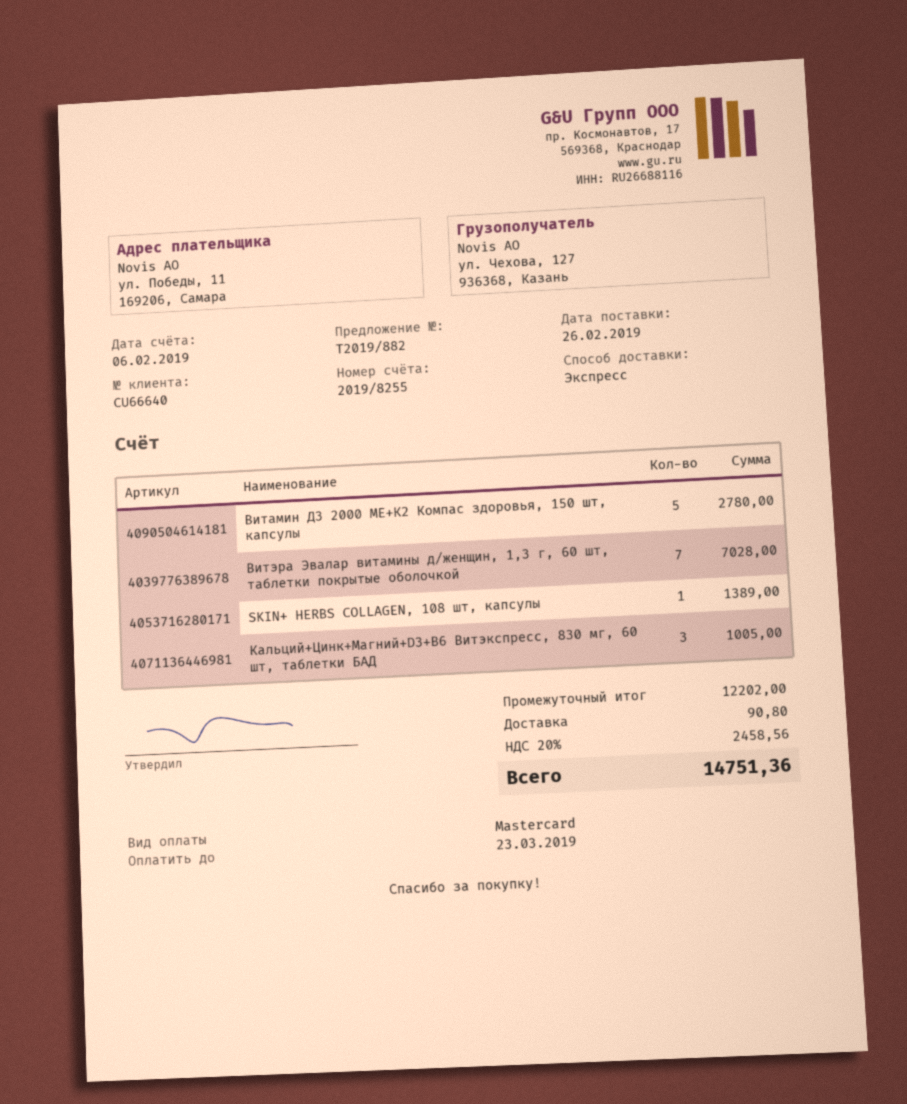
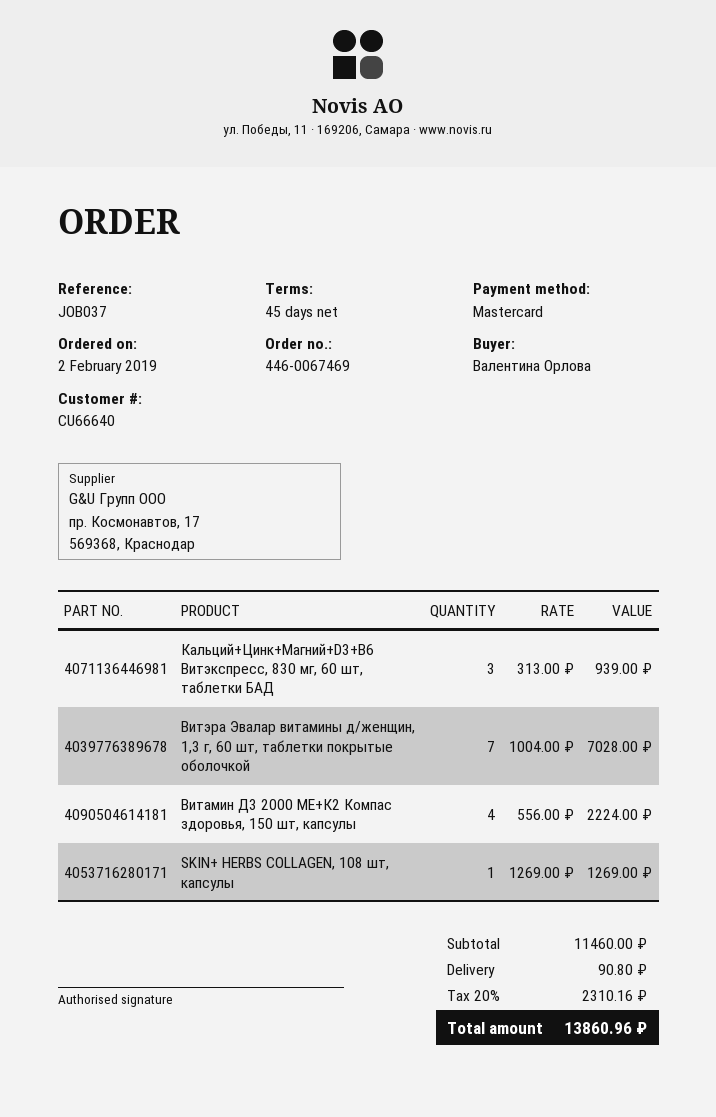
Витамин Д3 2000 МЕ+К2 Компас здоровья, 150 шт, капсулы: 5 for 2780.00 -> 4 for 2224.00
SKIN+ HERBS COLLAGEN, 108 шт, капсулы: 1 for 1389.00 -> 1 for 1269.00
Кальций+Цинк+Магний+D3+B6 Витэкспресс, 830 мг, 60 шт, таблетки БАД: 3 for 1005.00 -> 3 for 939.00
subtotal: 12202.00 -> 11460.00
tax: 20% = 2458.56 -> 20% = 2310.16
total: 14751.36 -> 13860.96

